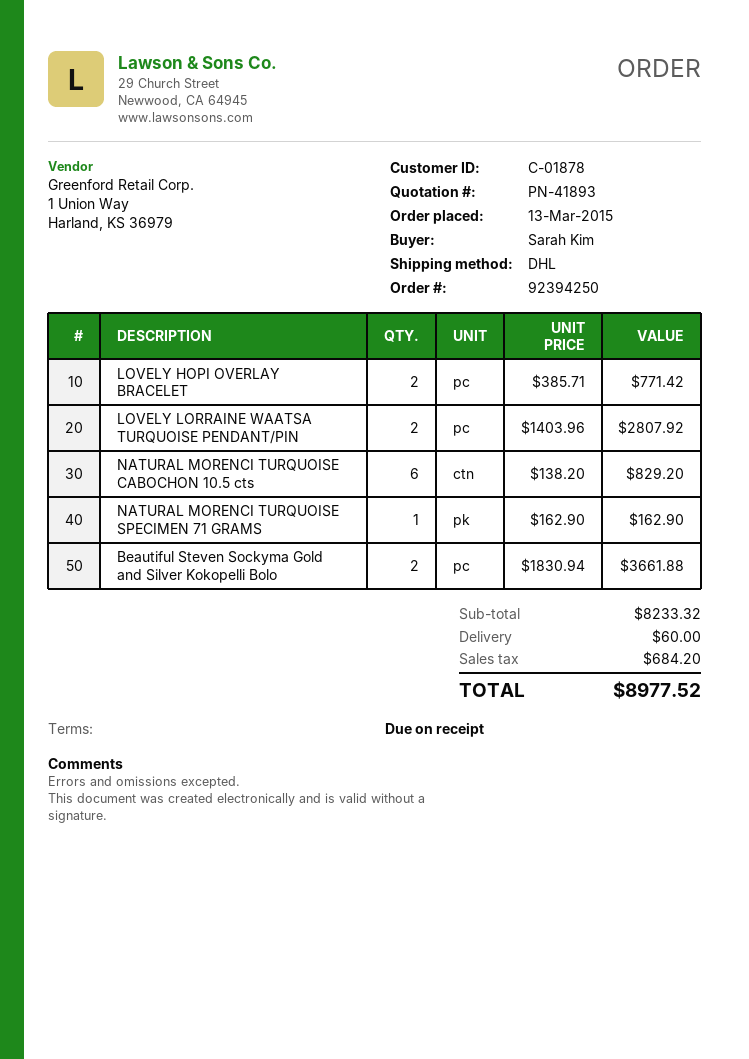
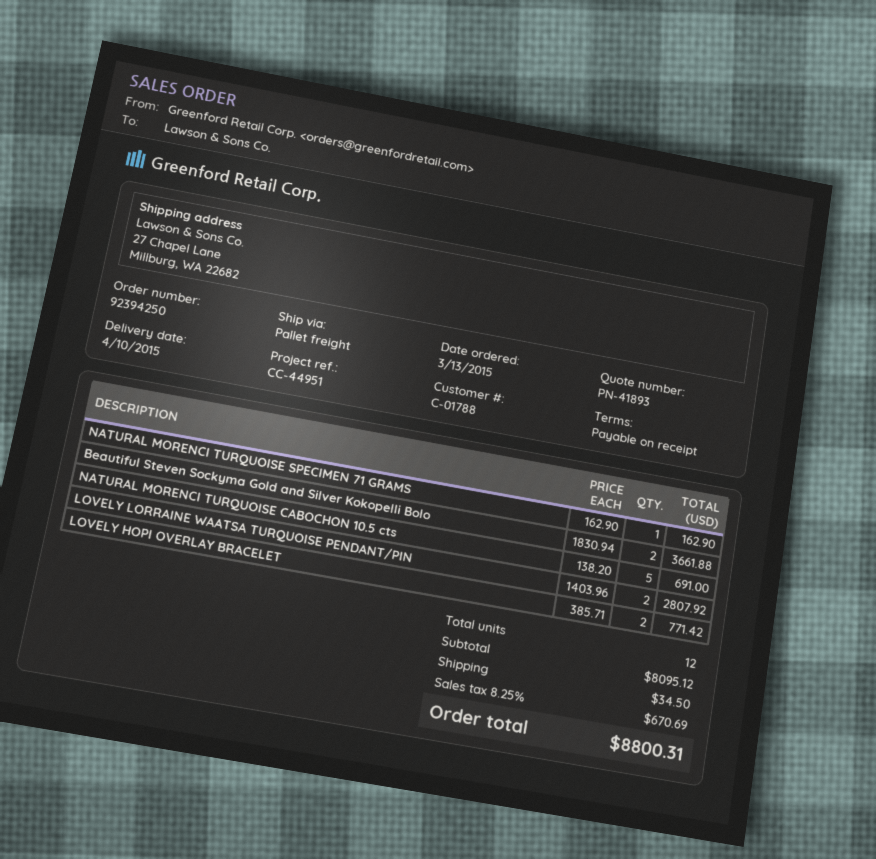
customer number: C-01878 -> C-01788
shipping method: DHL -> pallet freight
NATURAL MORENCI TURQUOISE CABOCHON 10.5 cts: 6 x 138.20 = 829.20 -> 5 x 138.20 = 691.00
subtotal: 8233.32 -> 8095.12
shipping: 60.00 -> 34.50
tax: 684.20 -> 670.69
total: 8977.52 -> 8800.31

